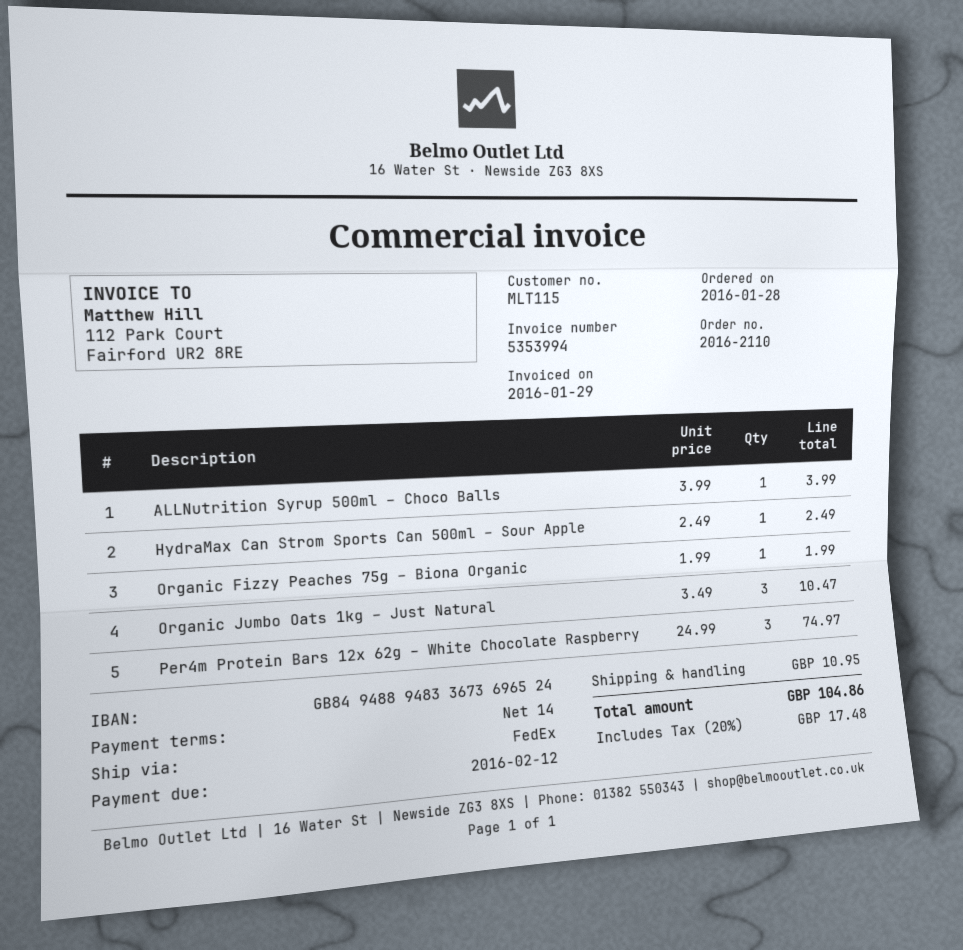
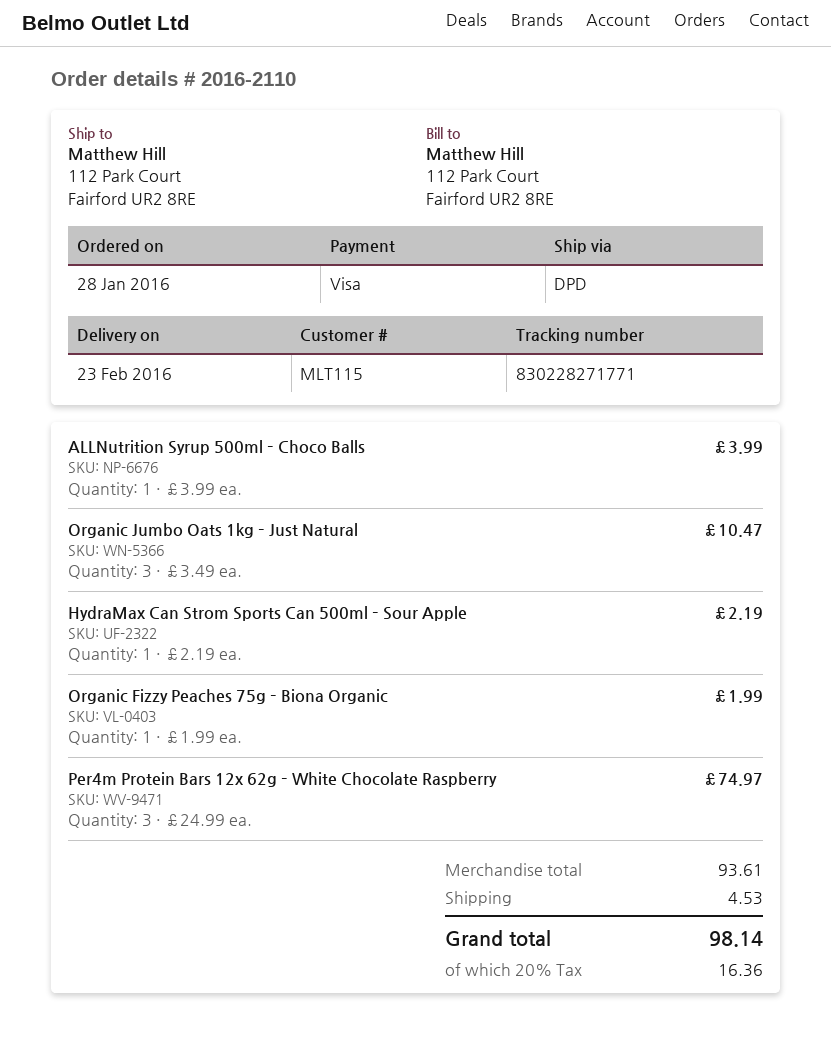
shipping method: FedEx -> DPD
HydraMax Can Strom Sports Can 500ml – Sour Apple: 1 x 2.49 = 2.49 -> 1 x 2.19 = 2.19
shipping: 10.95 -> 4.53
tax: 20% = 17.48 -> 20% = 16.36
total: 104.86 -> 98.14

